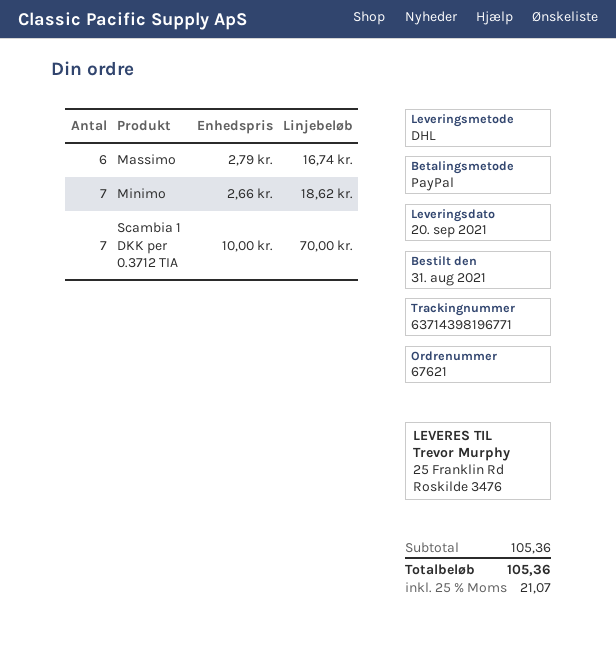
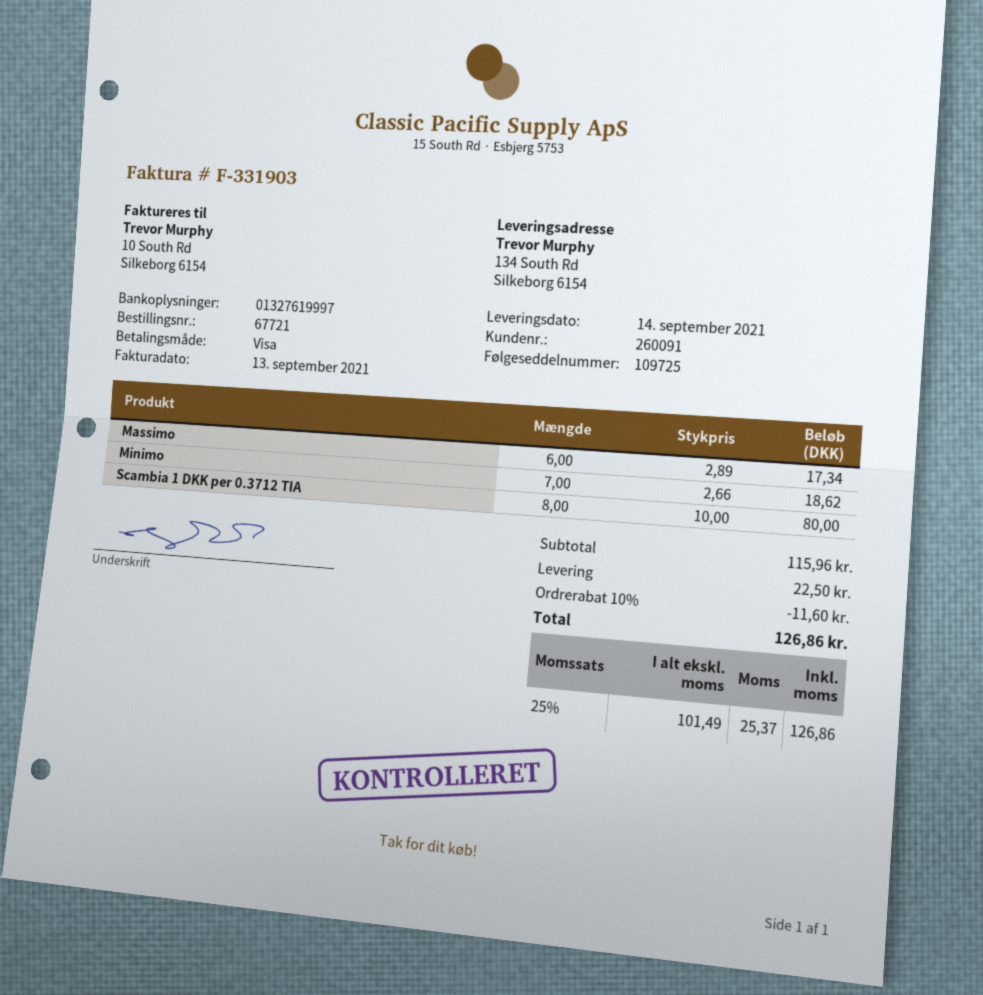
order number: 67621 -> 67721
delivery date: 2021-09-20 -> 2021-09-14
payment method: PayPal -> Visa
ship to: 25 Franklin Rd, Roskilde 3476 -> 134 South Rd, Silkeborg 6154
Massimo: 6 x 2.79 = 16.74 -> 6 x 2.89 = 17.34
Scambia 1 DKK per 0.3712 TIA: 7 x 10.00 = 70.00 -> 8 x 10.00 = 80.00
subtotal: 105.36 -> 115.96
discount: none -> 10% = 11.60
shipping: none -> 22.50
tax: 25% = 21.07 -> 25% = 25.37
total: 105.36 -> 126.86

